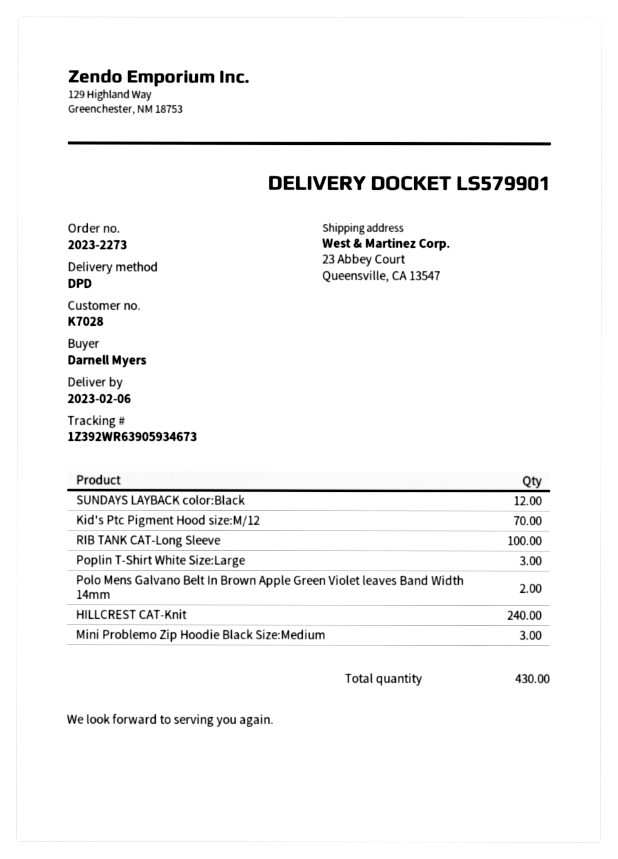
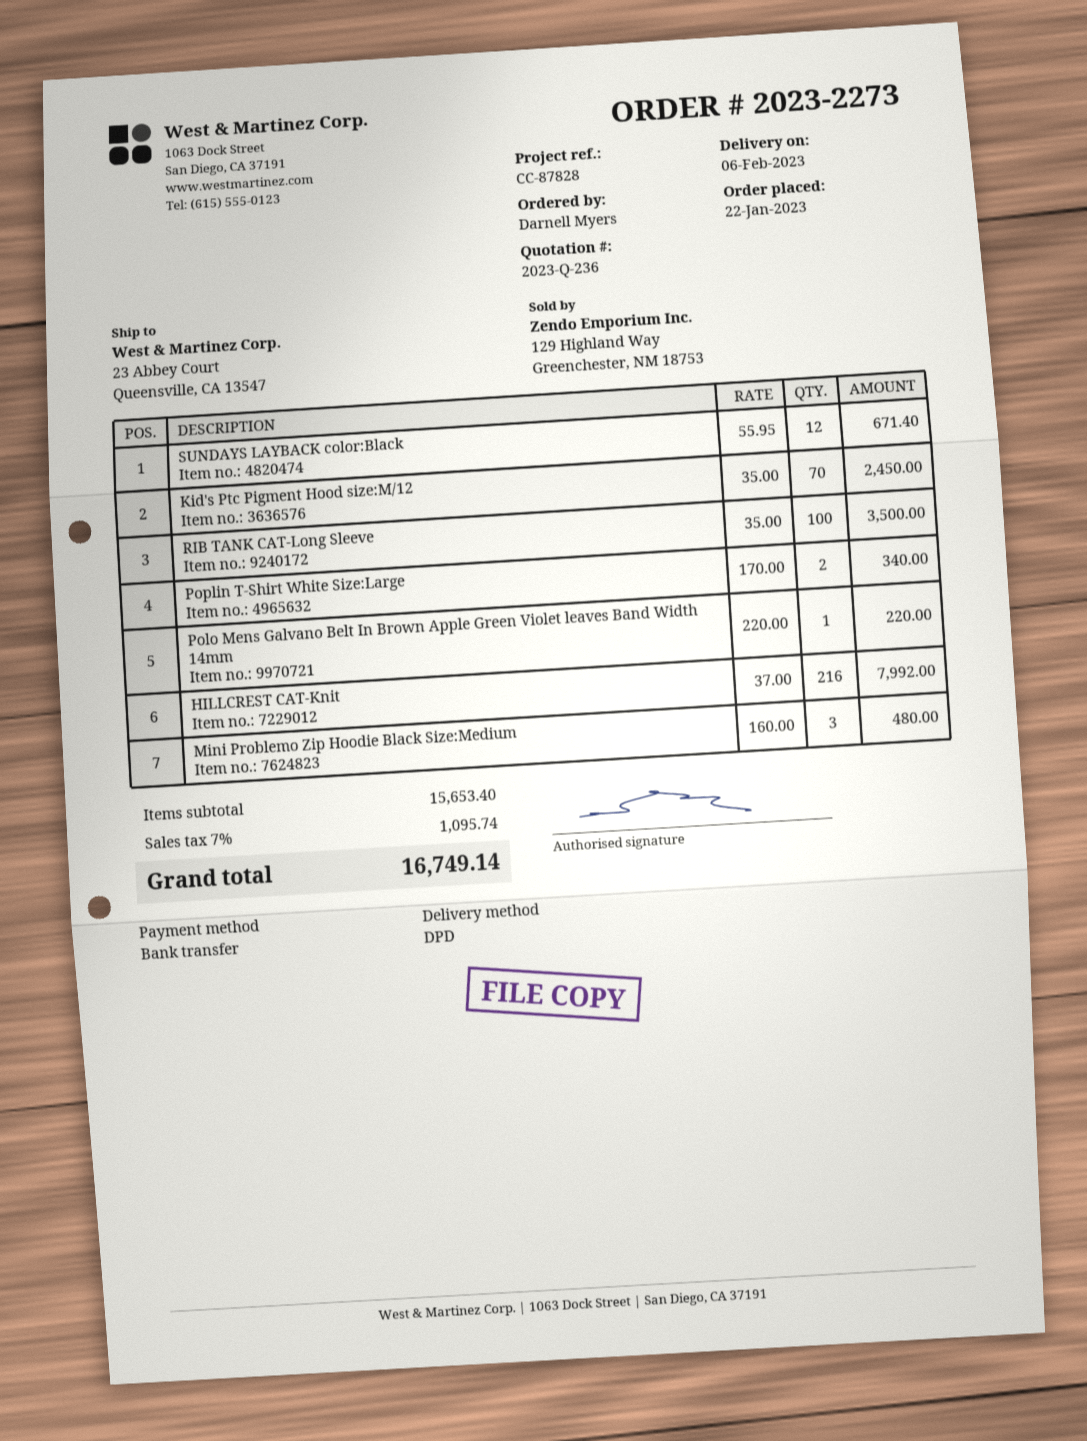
Poplin T-Shirt White Size:Large: 3 -> 2
Polo Mens Galvano Belt In Brown Apple Green Violet leaves Band Width 14mm: 2 -> 1
HILLCREST CAT-Knit: 240 -> 216

